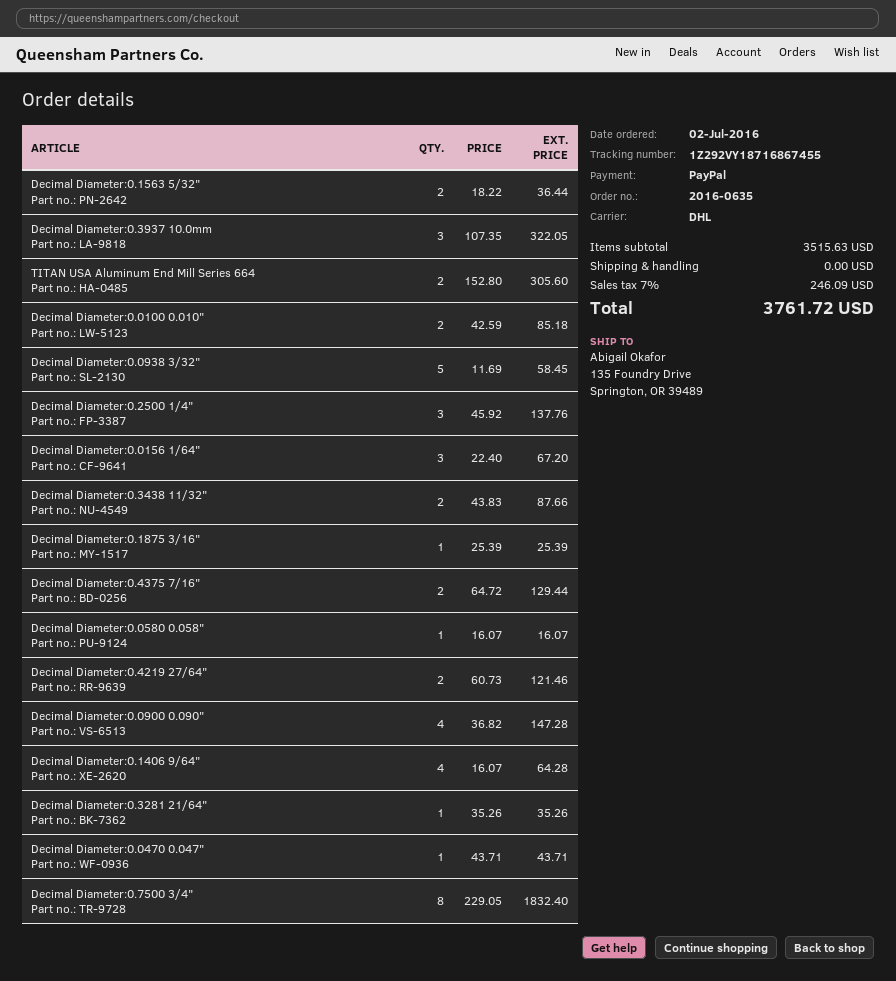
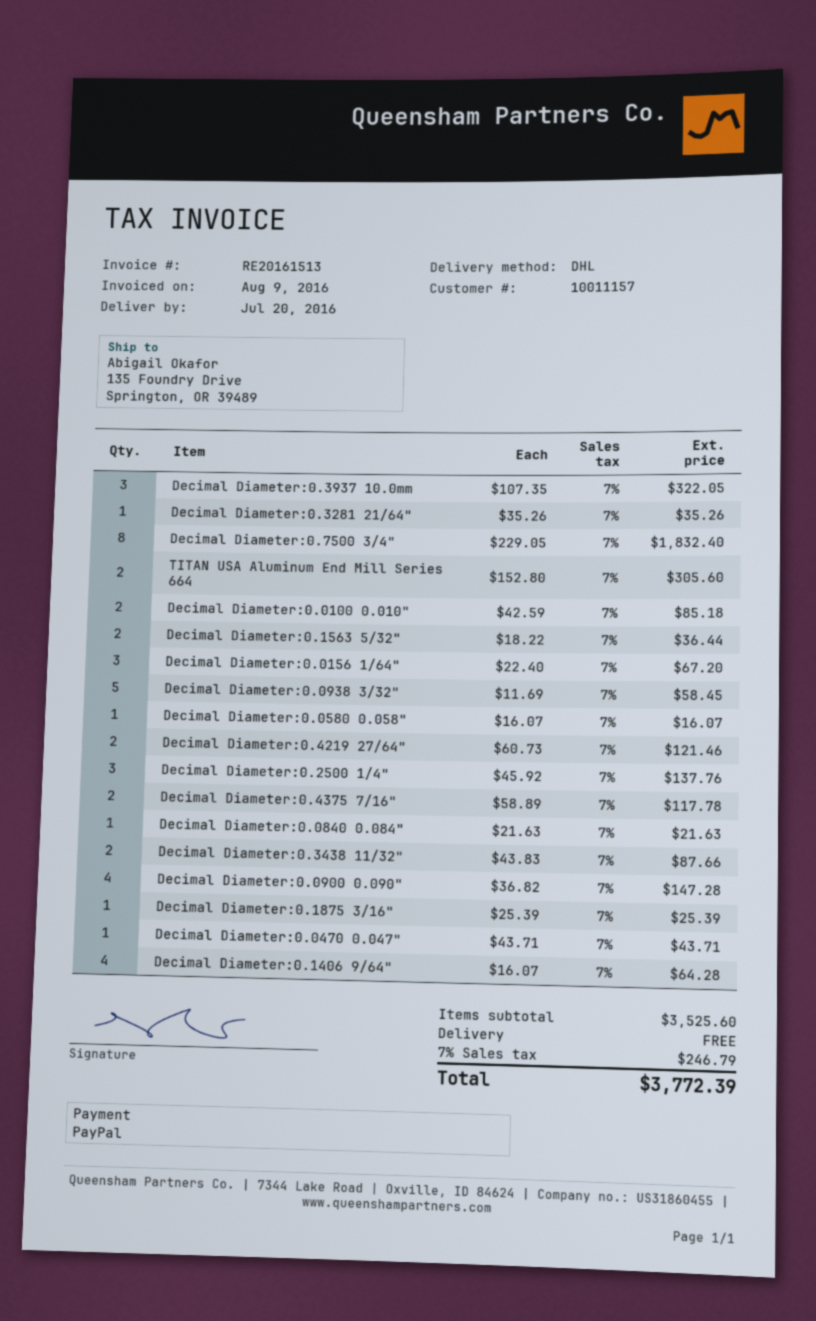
Decimal Diameter:0.4375 7/16": 2 x 64.72 = 129.44 -> 2 x 58.89 = 117.78
Decimal Diameter:0.0840 0.084": none -> 1 x 21.63 = 21.63
subtotal: 3515.63 -> 3525.60
tax: 7% = 246.09 -> 7% = 246.79
total: 3761.72 -> 3772.39

